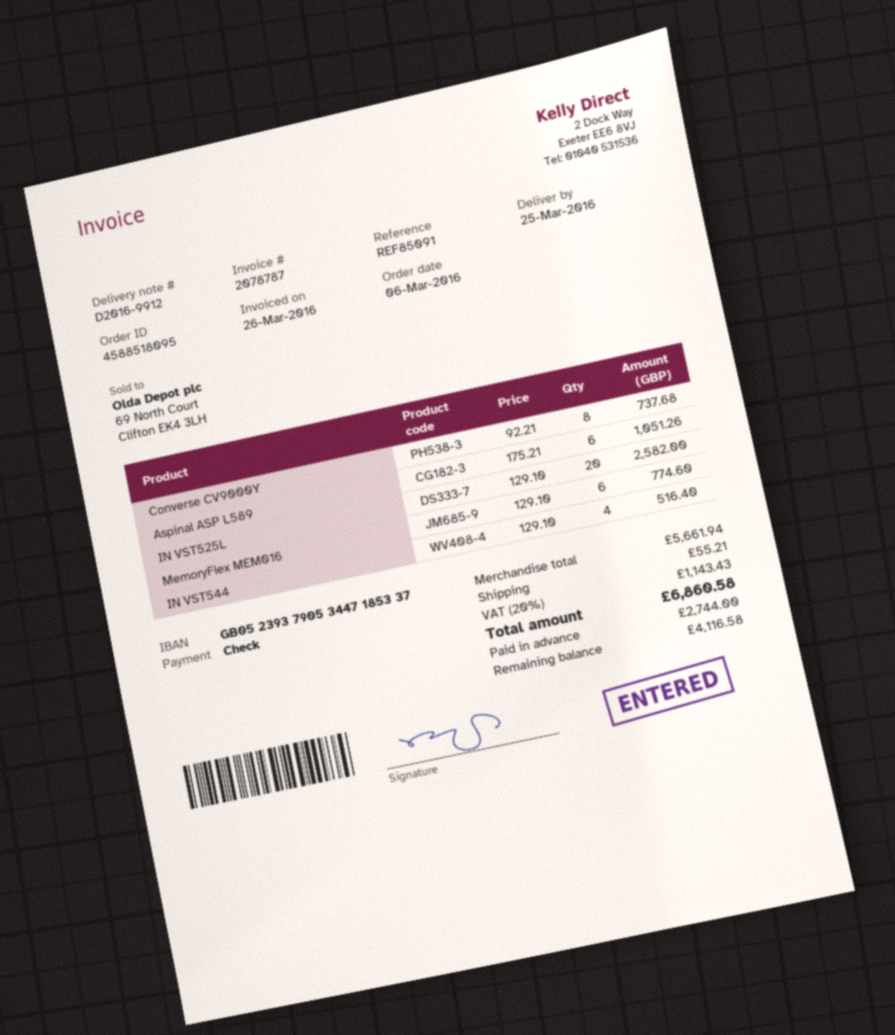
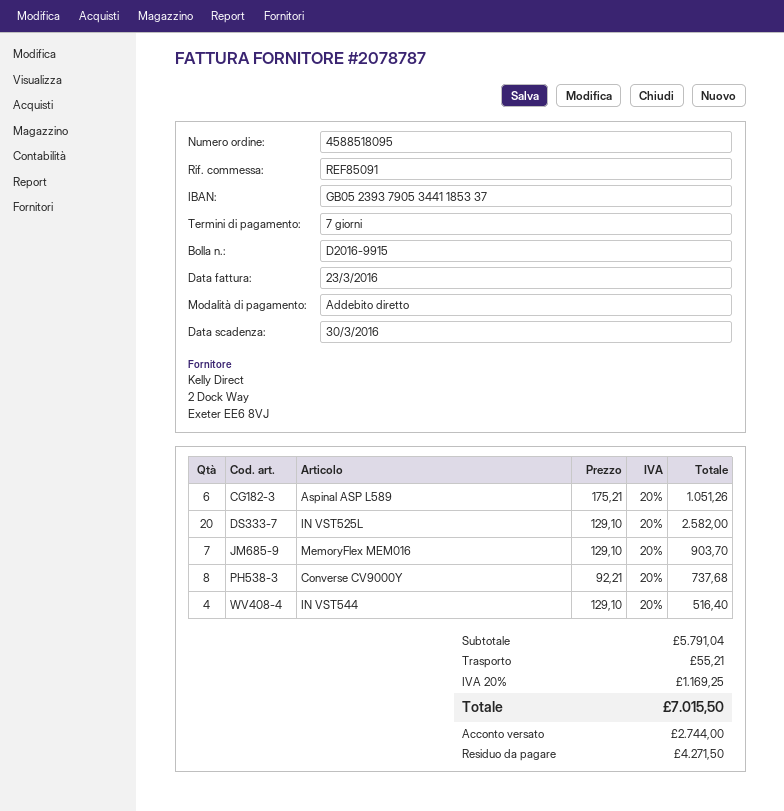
delivery note number: D2016-9912 -> D2016-9915
invoice date: 2016-03-26 -> 2016-03-23
payment method: cheque -> direct debit
bank account: GB05239379053447185337 -> GB05239379053441185337
MemoryFlex MEM016: 6 x 129.10 = 774.60 -> 7 x 129.10 = 903.70
subtotal: 5661.94 -> 5791.04
tax: 20% = 1143.43 -> 20% = 1169.25
total: 6860.58 -> 7015.50
balance: 4116.58 -> 4271.50

